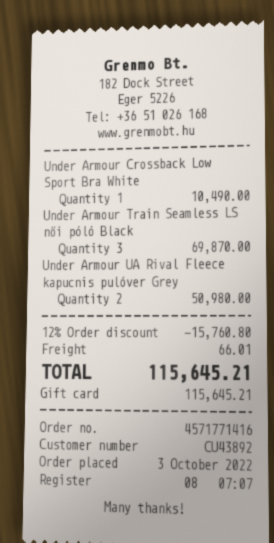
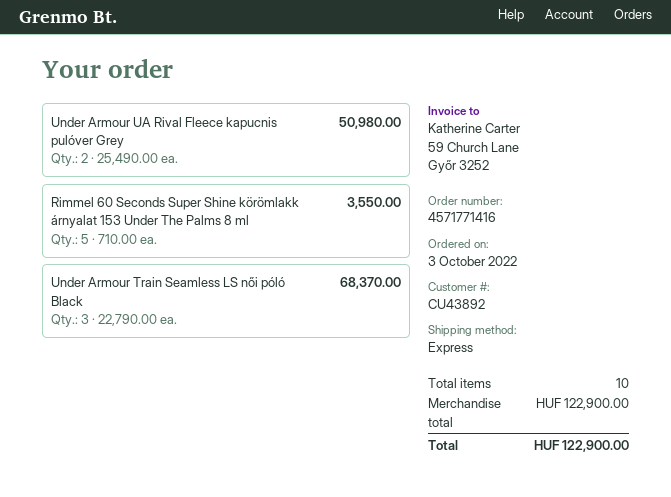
Under Armour Crossback Low Sport Bra White: 1 for 10490.00 -> none
Under Armour Train Seamless LS női póló Black: 3 for 69870.00 -> 3 for 68370.00
Rimmel 60 Seconds Super Shine körömlakk árnyalat 153 Under The Palms 8 ml: none -> 5 for 3550.00
discount: 12% = 15760.80 -> none
shipping: 66.01 -> none
total: 115645.21 -> 122900.00

